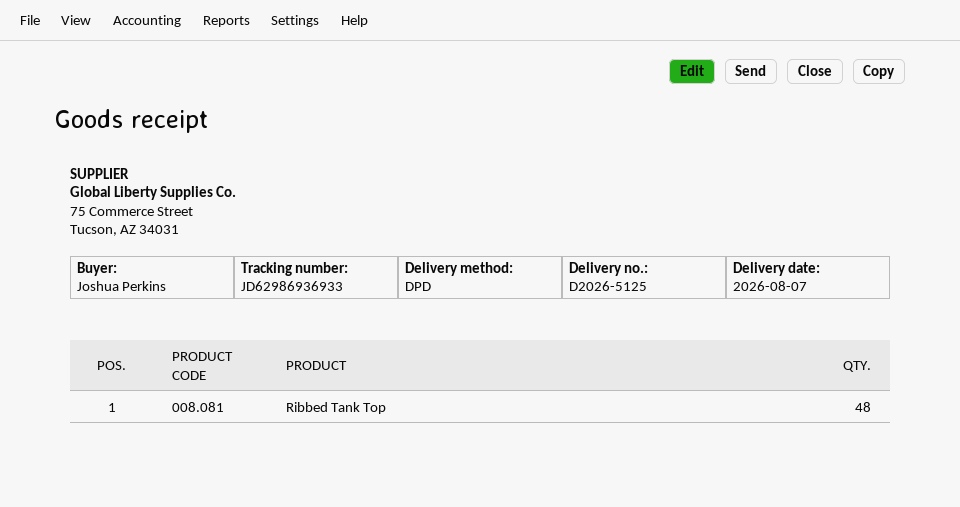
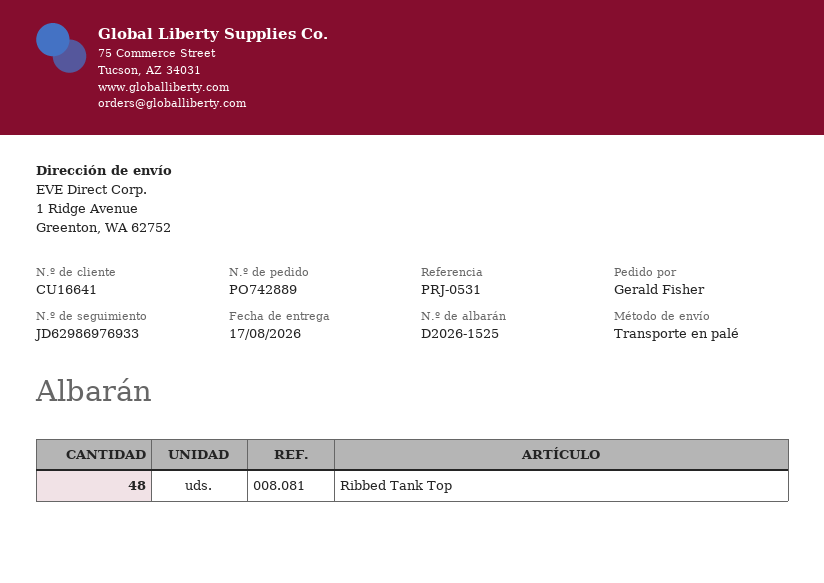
delivery note number: D2026-5125 -> D2026-1525
delivery date: 2026-08-07 -> 2026-08-17
ordered by: Joshua Perkins -> Gerald Fisher
shipping method: DPD -> pallet freight
tracking number: JD62986936933 -> JD62986976933

